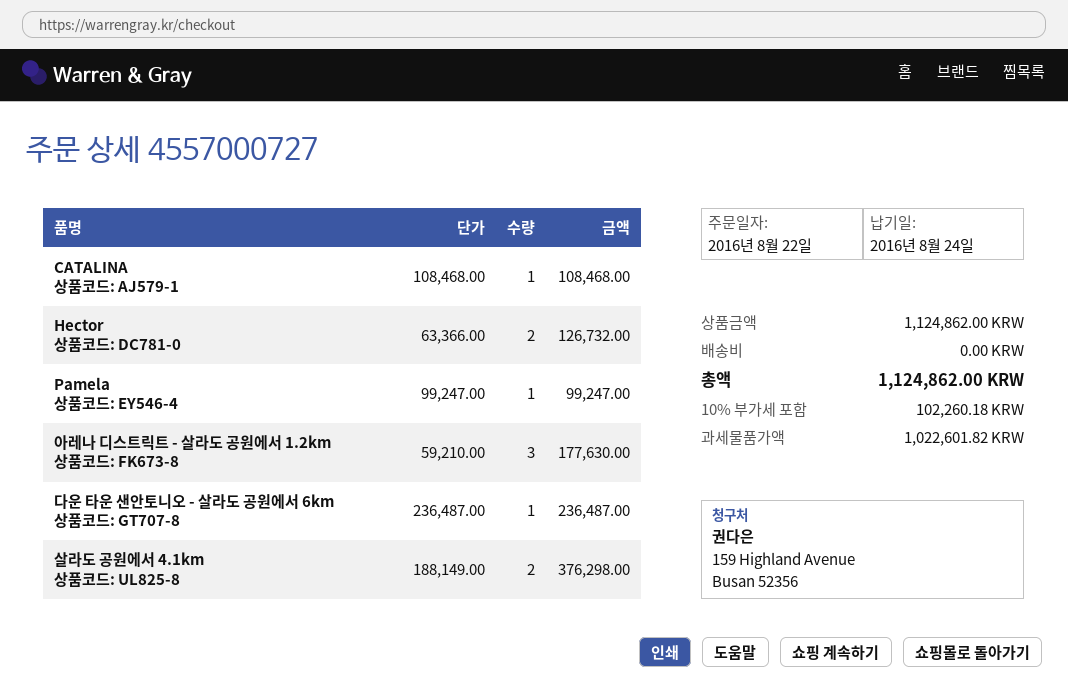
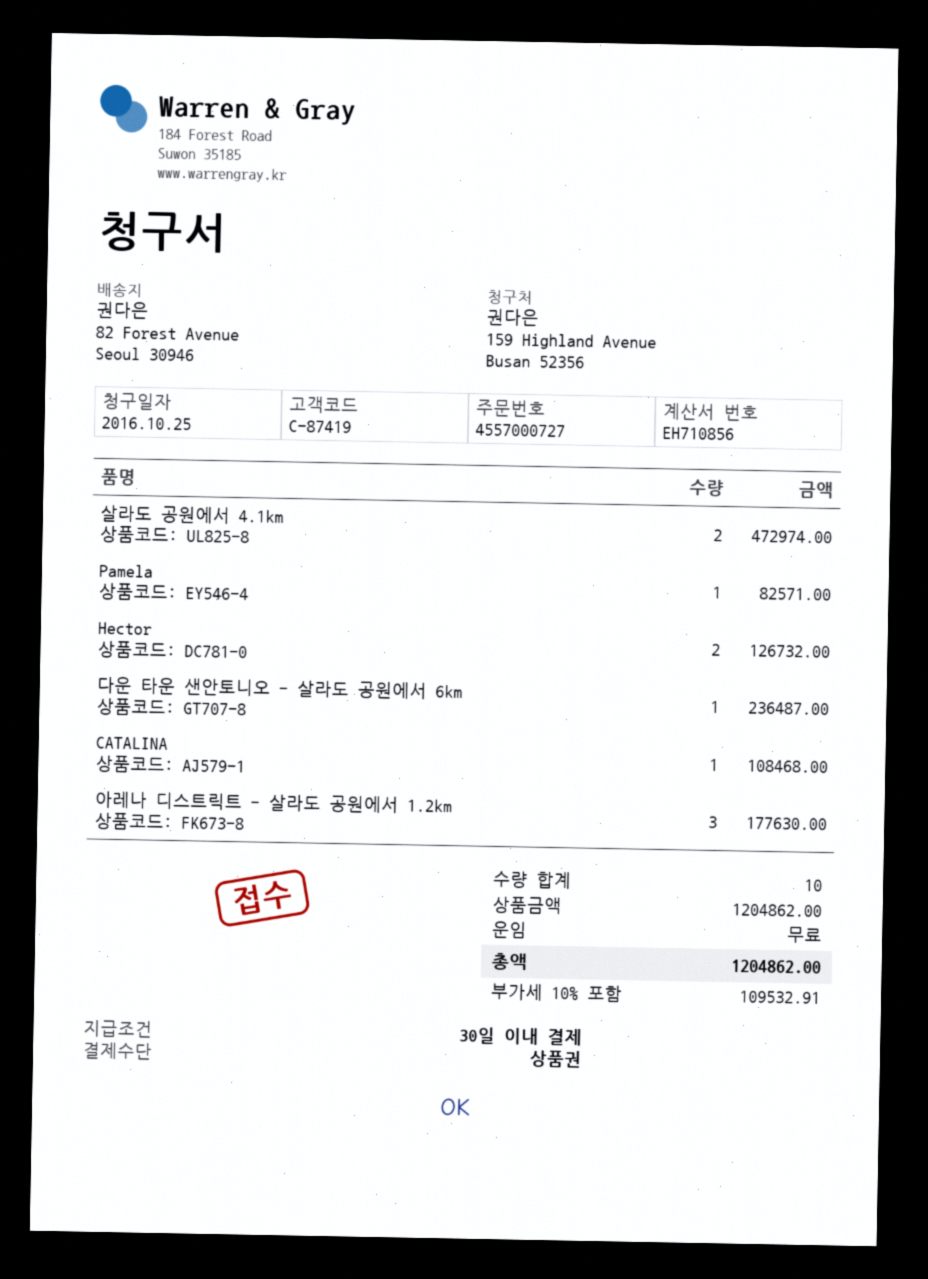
Pamela: 1 for 99247.00 -> 1 for 82571.00
살라도 공원에서 4.1km: 2 for 376298.00 -> 2 for 472974.00
subtotal: 1124862.00 -> 1204862.00
tax: 10% = 102260.18 -> 10% = 109532.91
total: 1124862.00 -> 1204862.00

